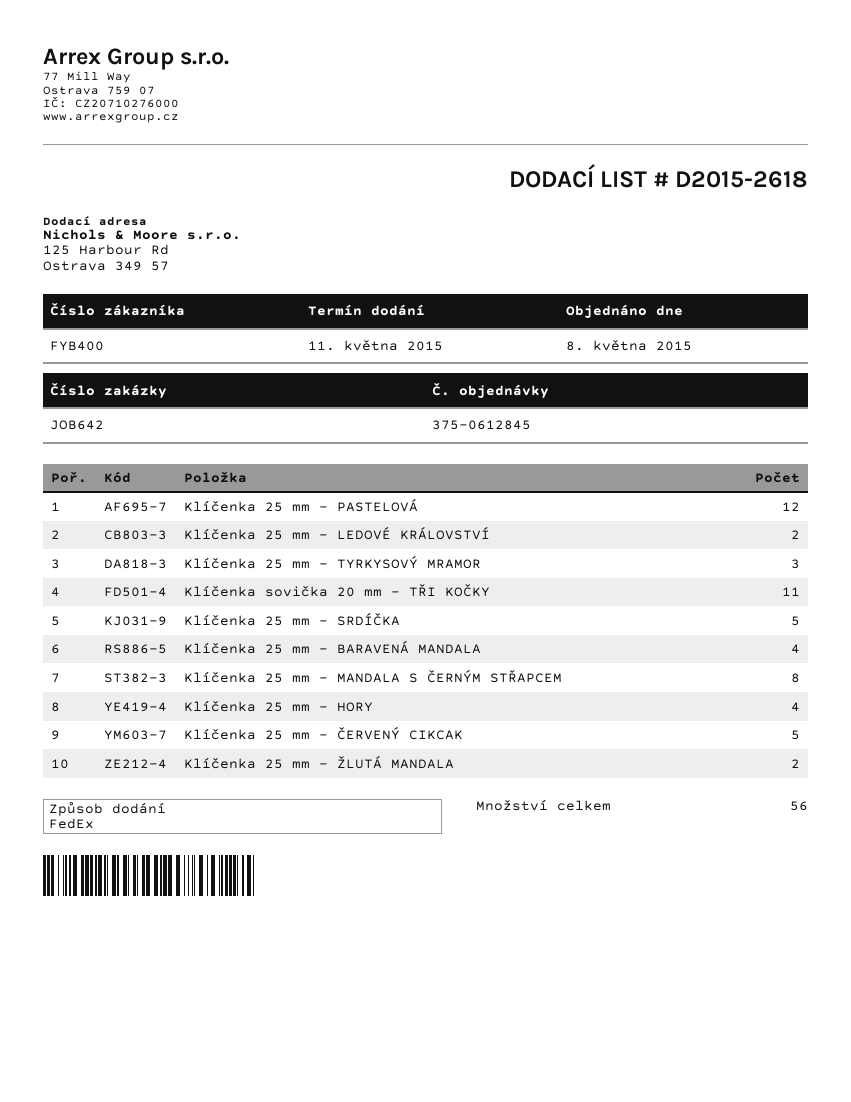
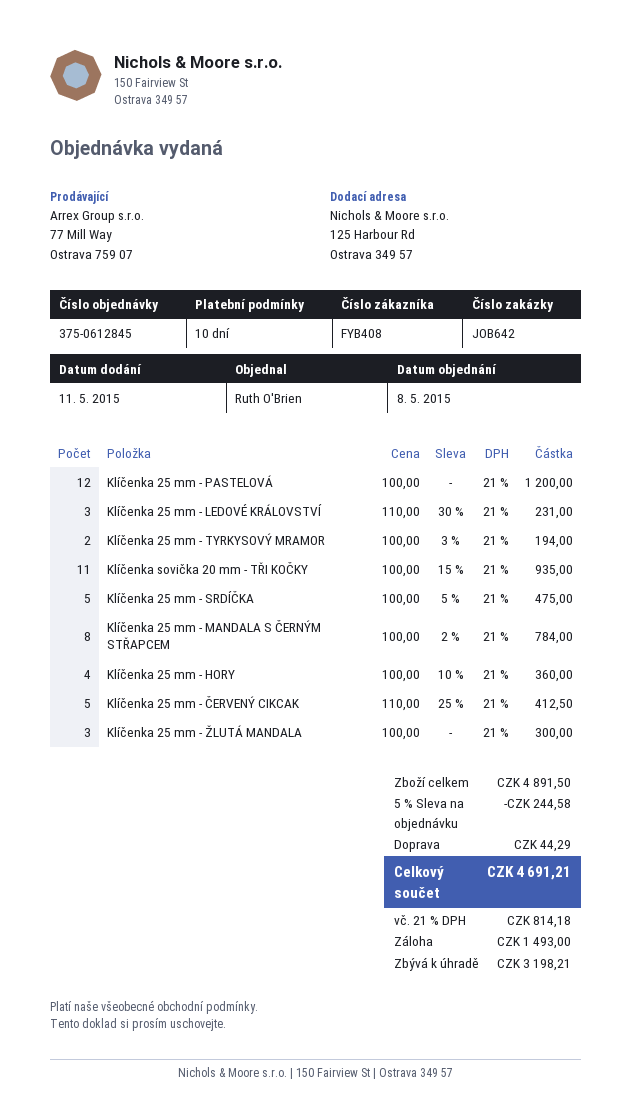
customer number: FYB400 -> FYB408
Klíčenka 25 mm - LEDOVÉ KRÁLOVSTVÍ: 2 -> 3
Klíčenka 25 mm - TYRKYSOVÝ MRAMOR: 3 -> 2
Klíčenka 25 mm - BARAVENÁ MANDALA: 4 -> none
Klíčenka 25 mm - ŽLUTÁ MANDALA: 2 -> 3

